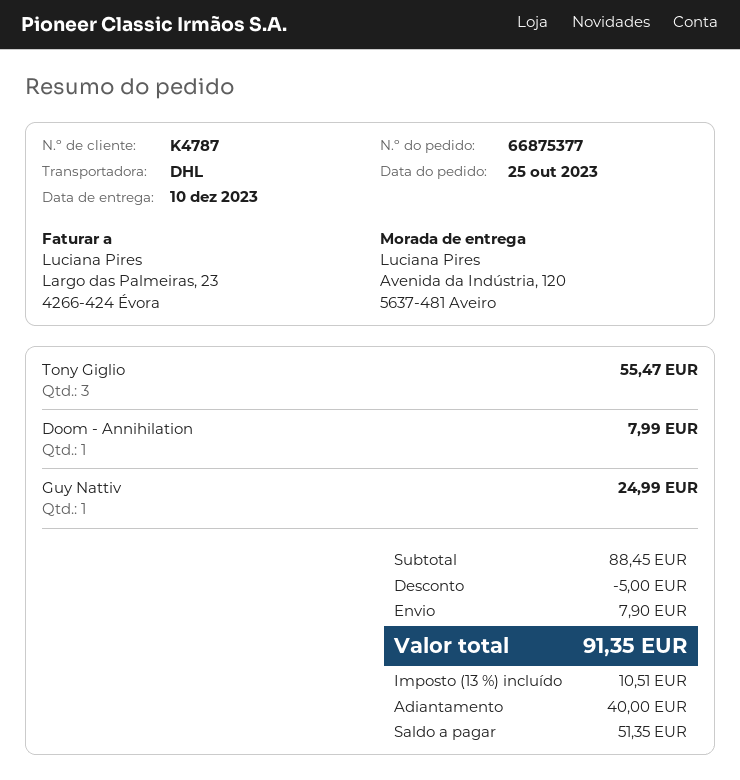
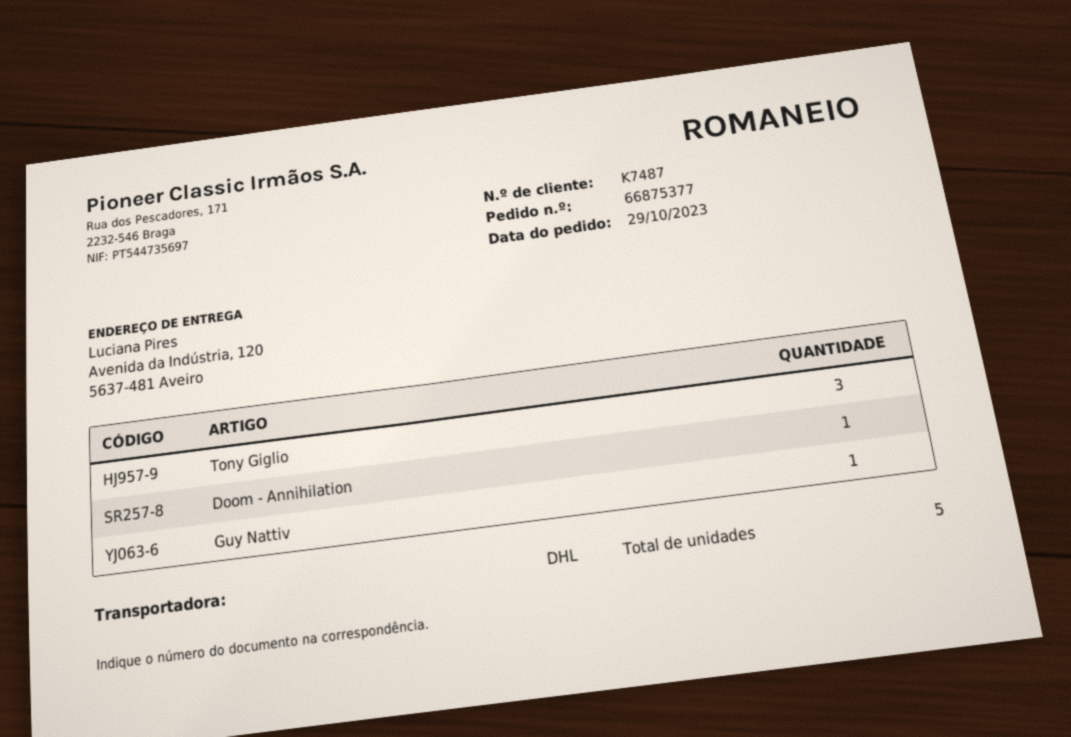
order date: 2023-10-25 -> 2023-10-29
customer number: K4787 -> K7487

